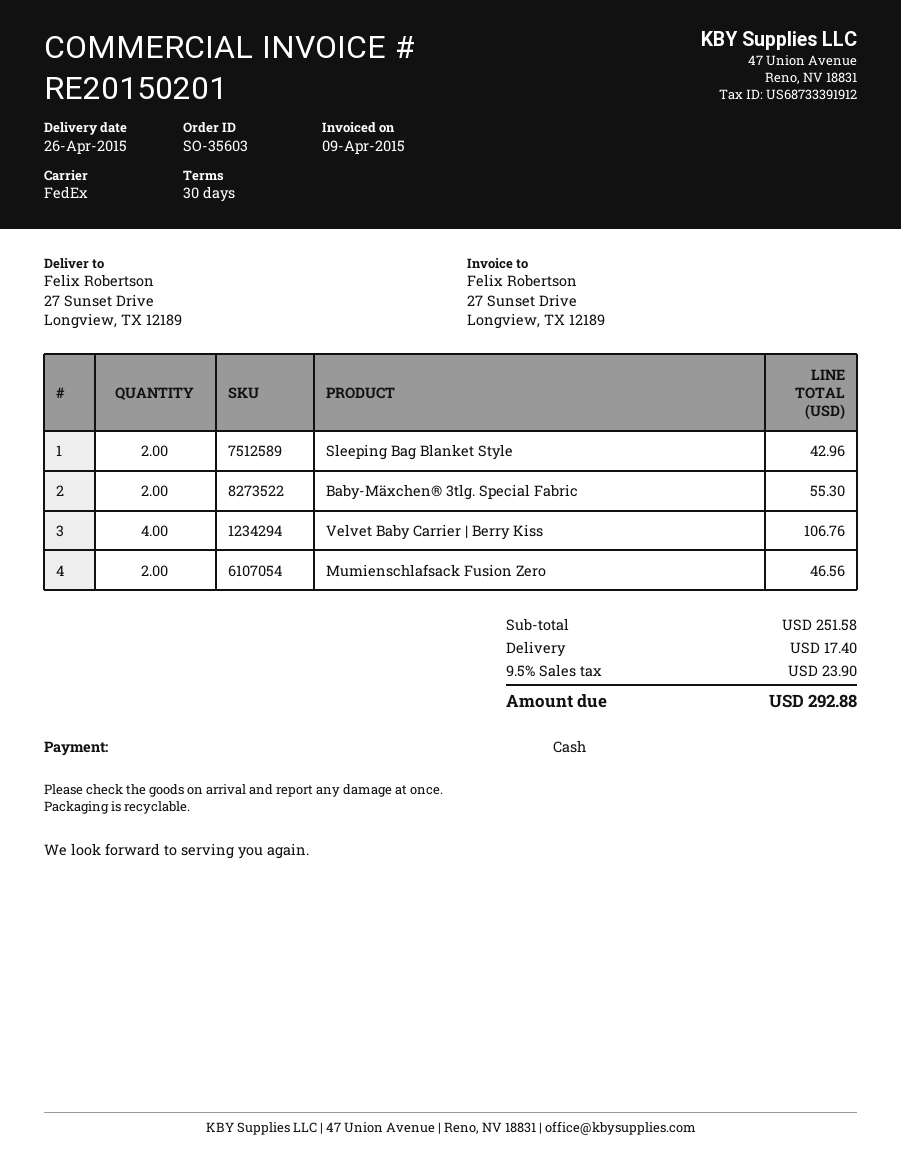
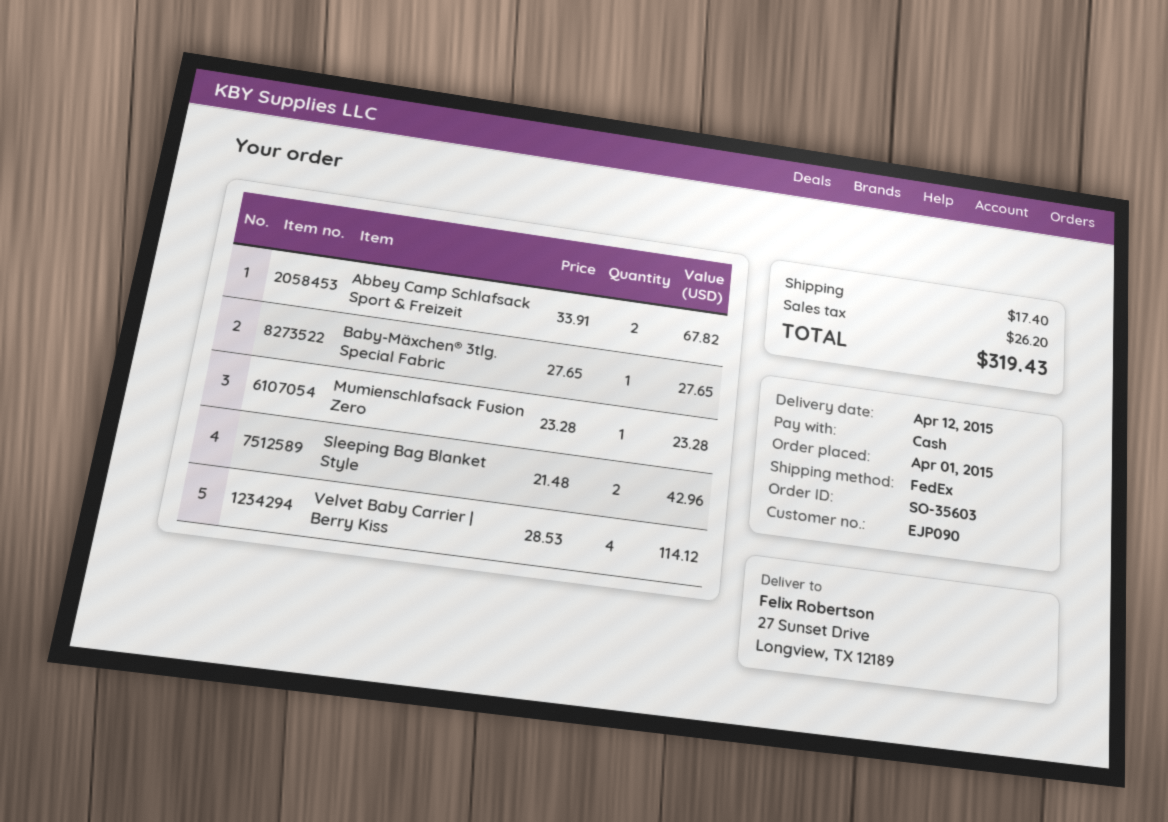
delivery date: 2015-04-26 -> 2015-04-12
Baby-Mäxchen® 3tlg. Special Fabric: 2 for 55.30 -> 1 for 27.65
Velvet Baby Carrier | Berry Kiss: 4 for 106.76 -> 4 for 114.12
Mumienschlafsack Fusion Zero: 2 for 46.56 -> 1 for 23.28
Abbey Camp Schlafsack Sport & Freizeit: none -> 2 for 67.82
tax: 23.90 -> 26.20
total: 292.88 -> 319.43

